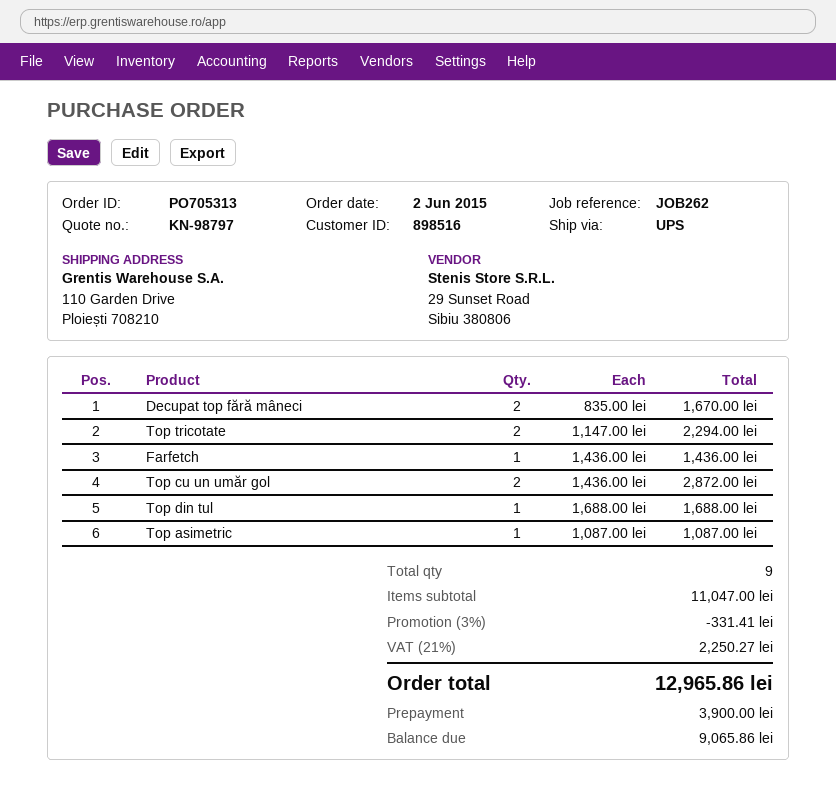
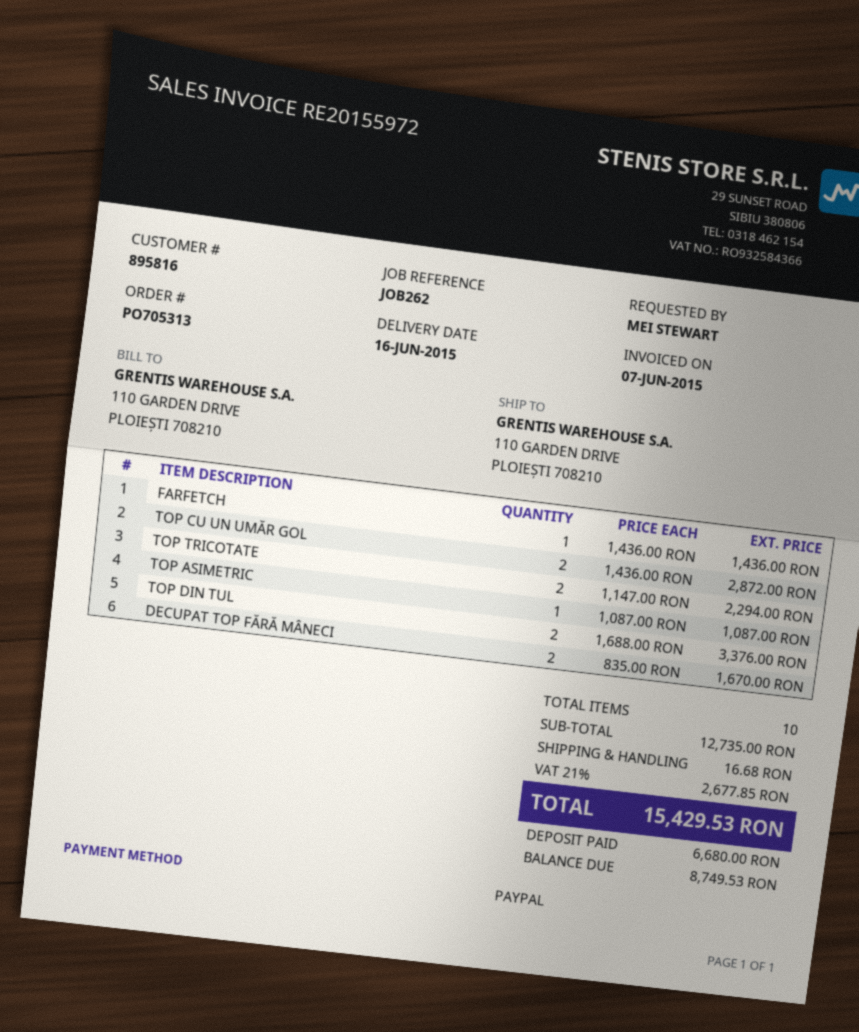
customer number: 898516 -> 895816
Top din tul: 1 x 1688.00 = 1688.00 -> 2 x 1688.00 = 3376.00
total quantity: 9 -> 10
subtotal: 11047.00 -> 12735.00
discount: 3% = 331.41 -> none
shipping: none -> 16.68
tax: 21% = 2250.27 -> 21% = 2677.85
total: 12965.86 -> 15429.53
deposit: 3900.00 -> 6680.00
balance: 9065.86 -> 8749.53

